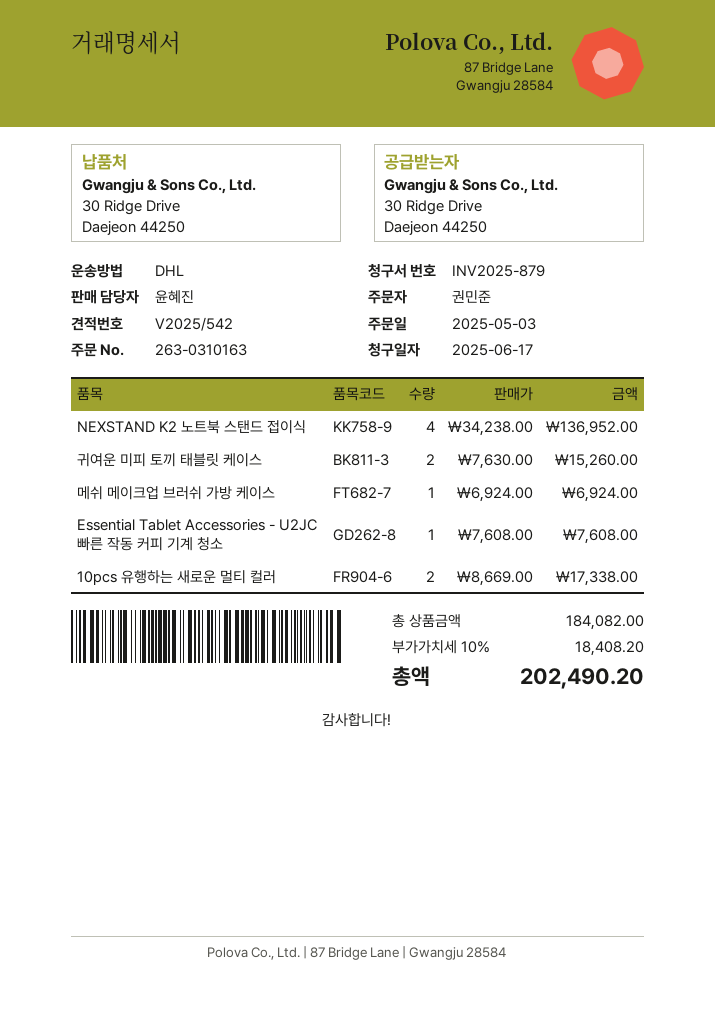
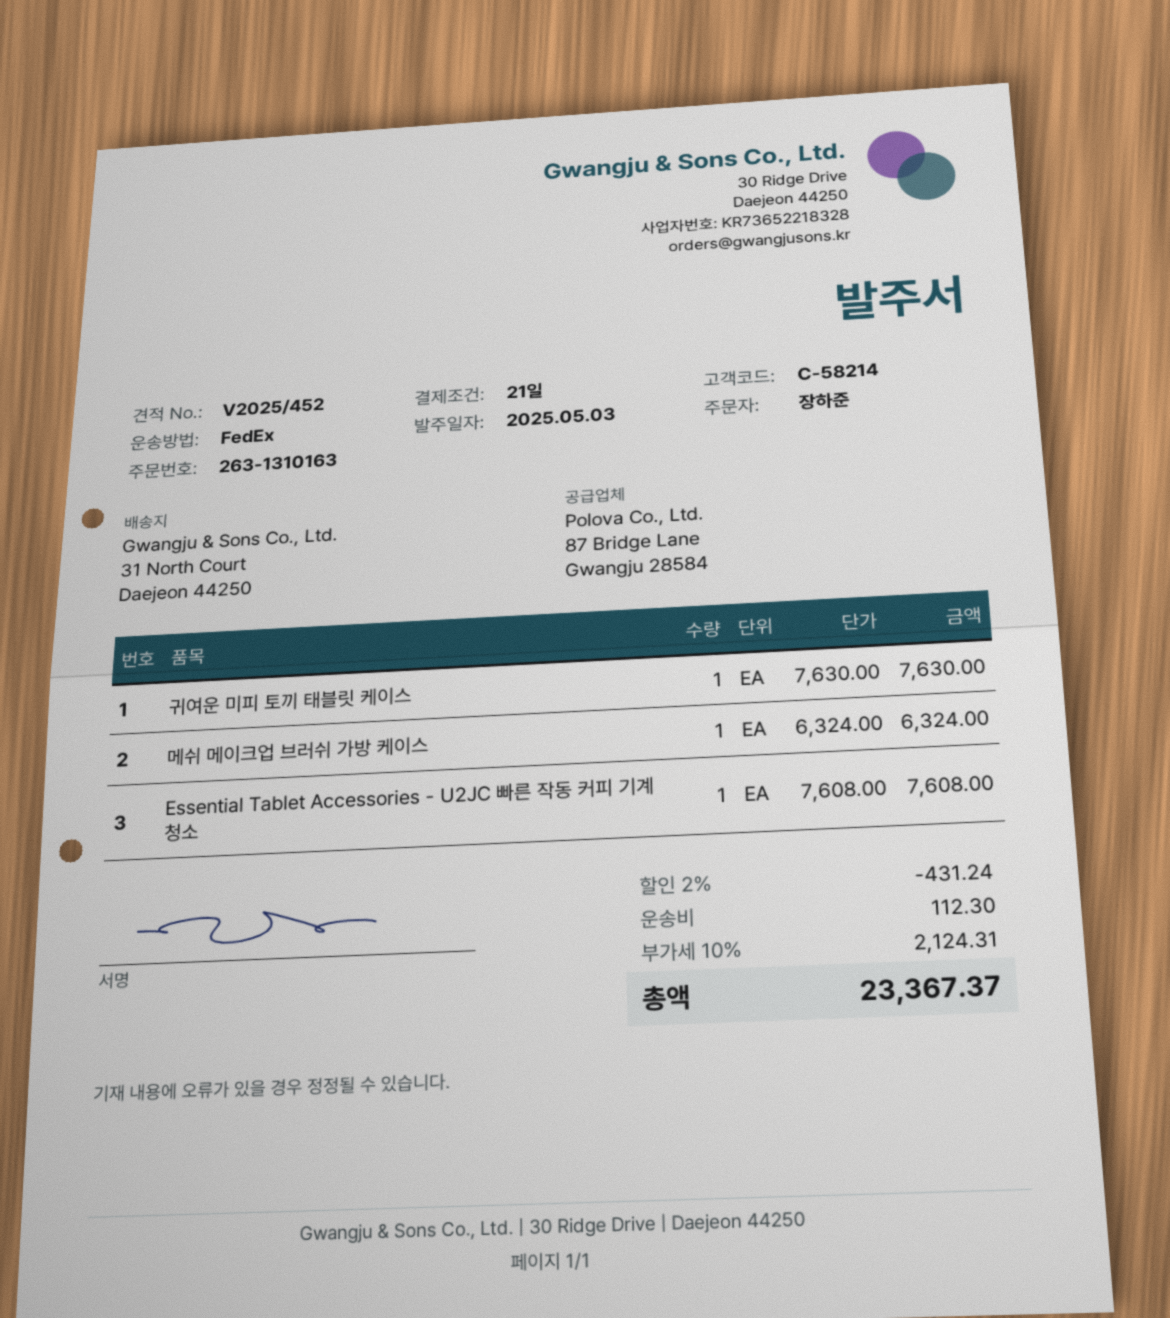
quote number: V2025/542 -> V2025/452
order number: 263-0310163 -> 263-1310163
ordered by: 권민준 -> 장하준
shipping method: DHL -> FedEx
ship to: 30 Ridge Drive, Daejeon 44250 -> 31 North Court, Daejeon 44250
NEXSTAND K2 노트북 스탠드 접이식: 4 x 34238.00 = 136952.00 -> none
귀여운 미피 토끼 태블릿 케이스: 2 x 7630.00 = 15260.00 -> 1 x 7630.00 = 7630.00
메쉬 메이크업 브러쉬 가방 케이스: 1 x 6924.00 = 6924.00 -> 1 x 6324.00 = 6324.00
10pcs 유행하는 새로운 멀티 컬러: 2 x 8669.00 = 17338.00 -> none
discount: none -> 2% = 431.24
shipping: none -> 112.30
tax: 10% = 18408.20 -> 10% = 2124.31
total: 202490.20 -> 23367.37

